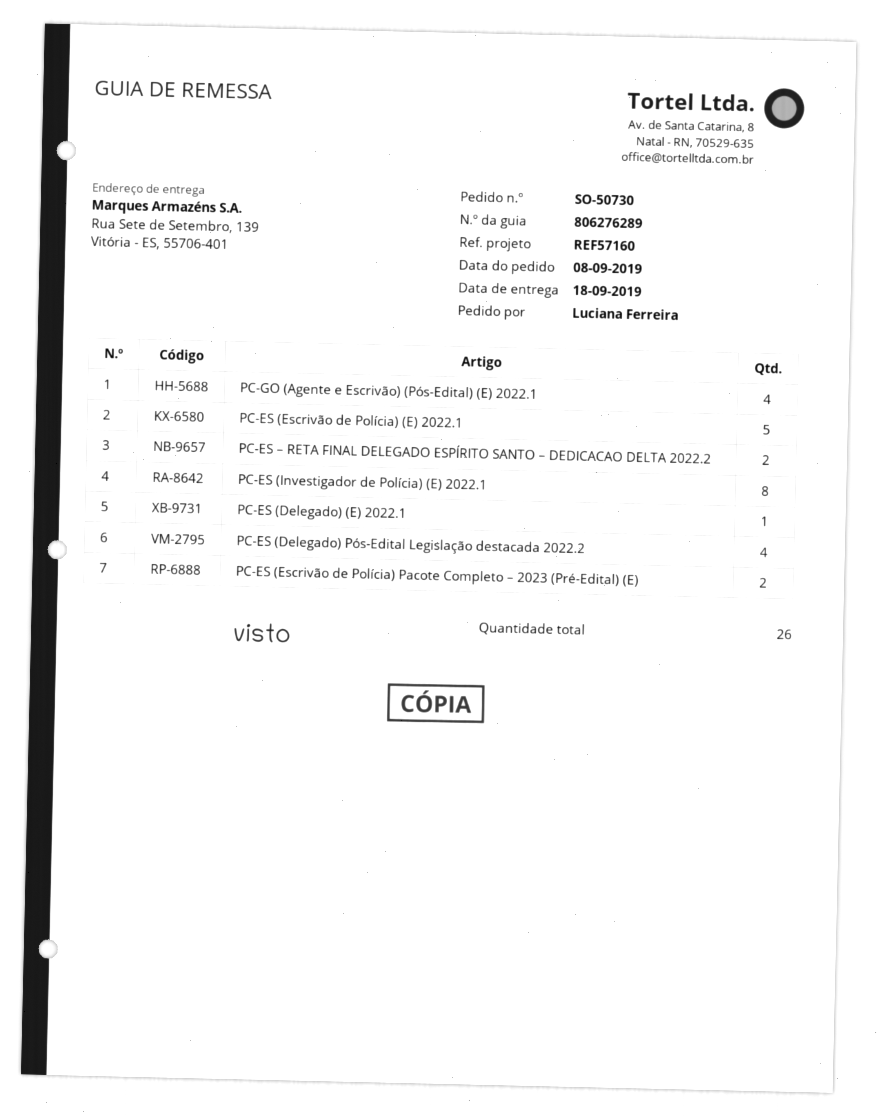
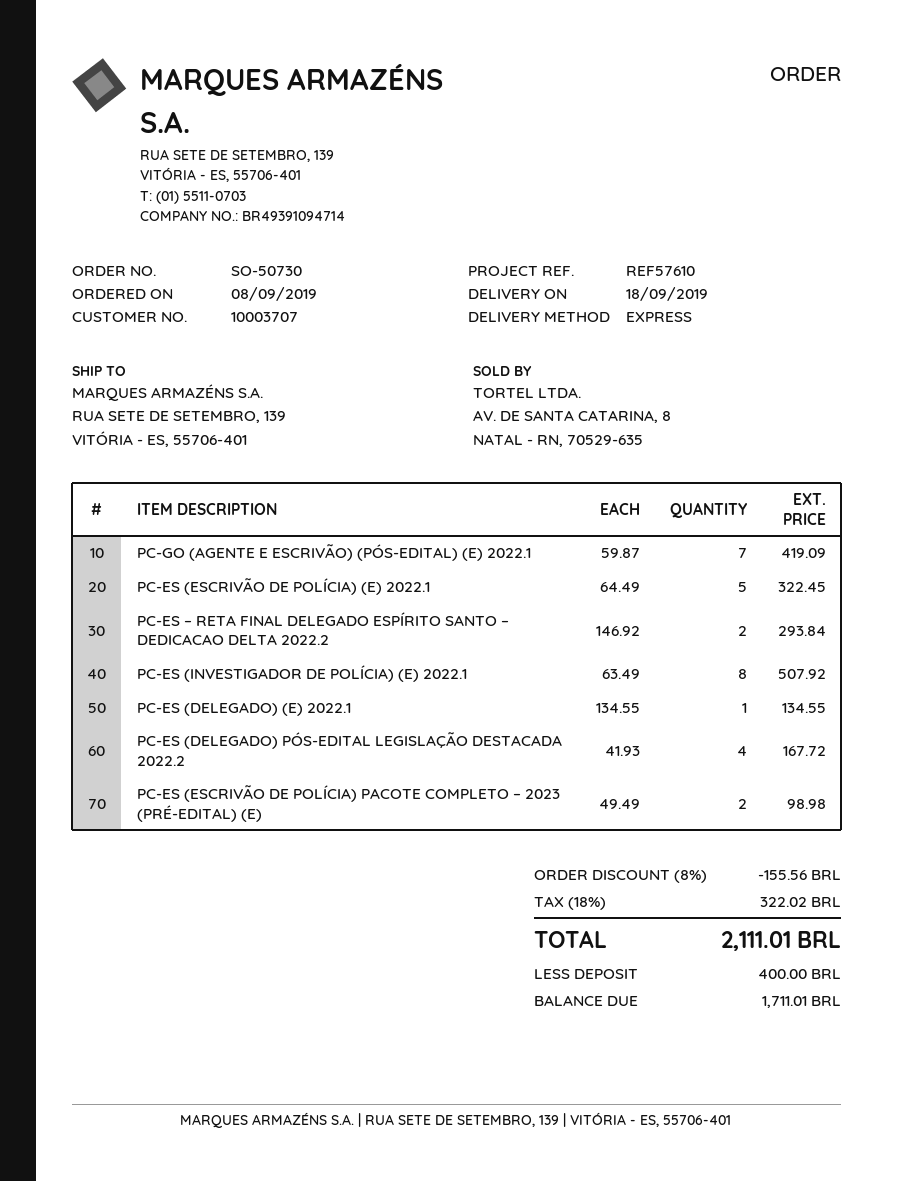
reference: REF57160 -> REF57610
PC-GO (Agente e Escrivão) (Pós-Edital) (E) 2022.1: 4 -> 7

